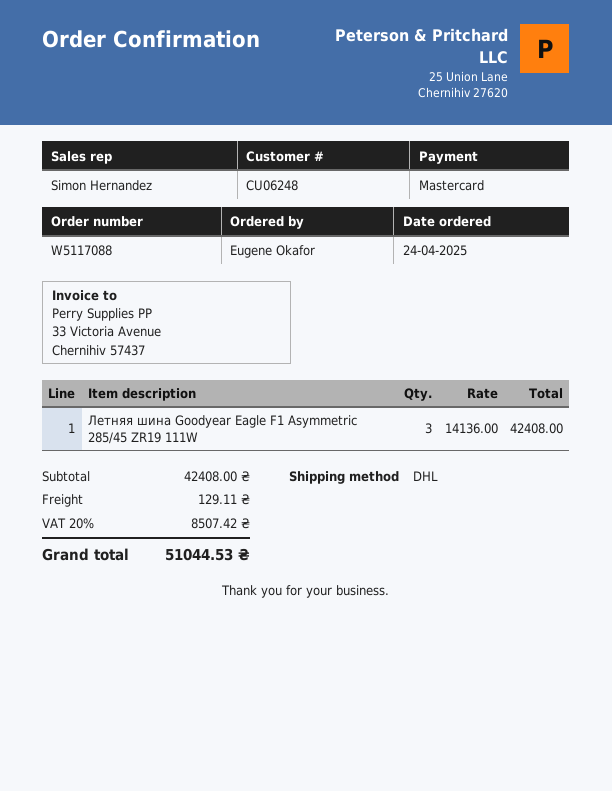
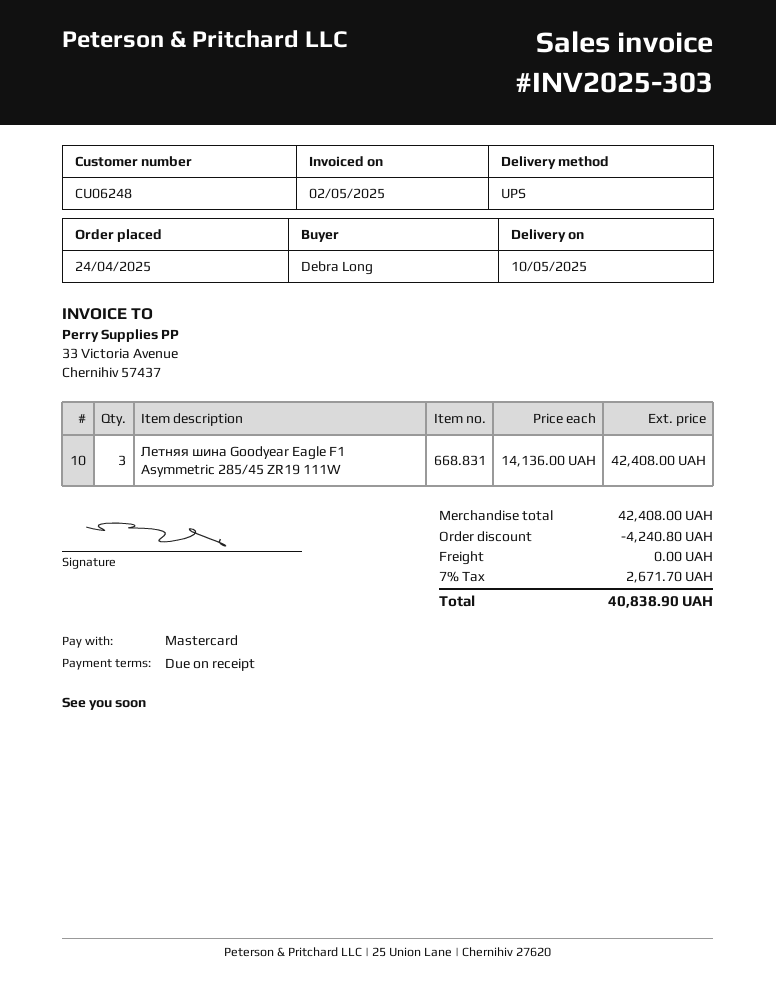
ordered by: Eugene Okafor -> Debra Long
shipping method: DHL -> UPS
discount: none -> 4240.80
shipping: 129.11 -> 0.00
tax: 20% = 8507.42 -> 7% = 2671.70
total: 51044.53 -> 40838.90

